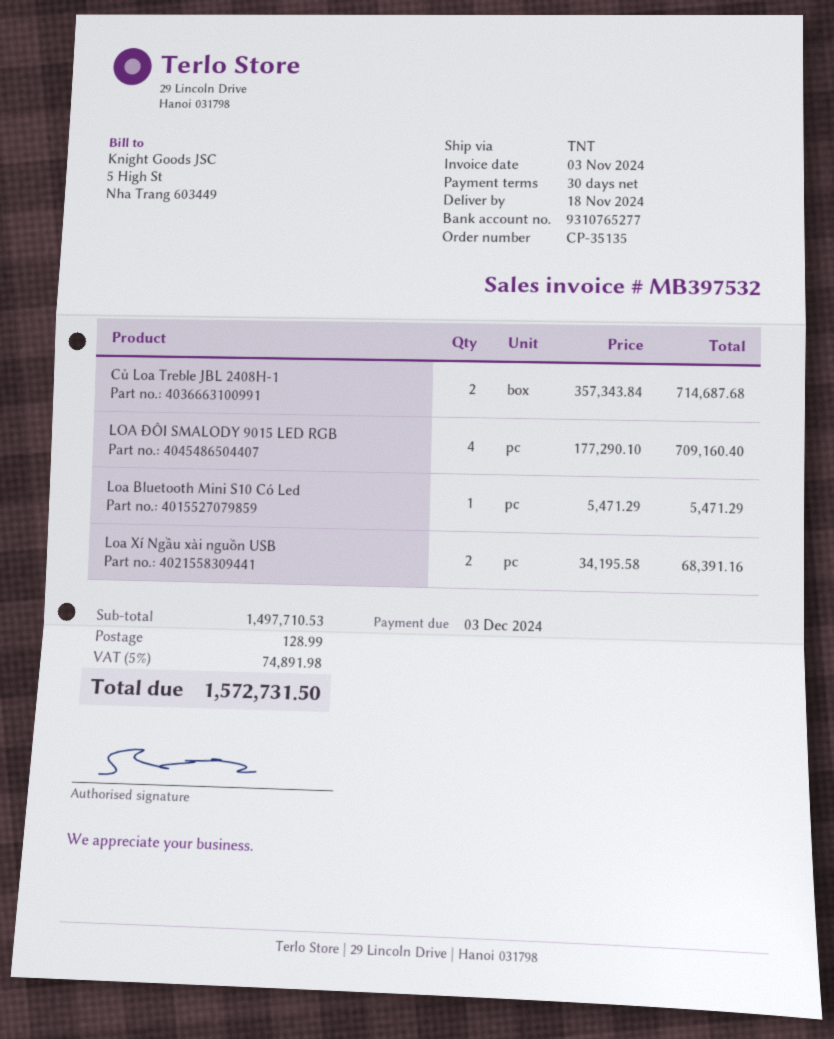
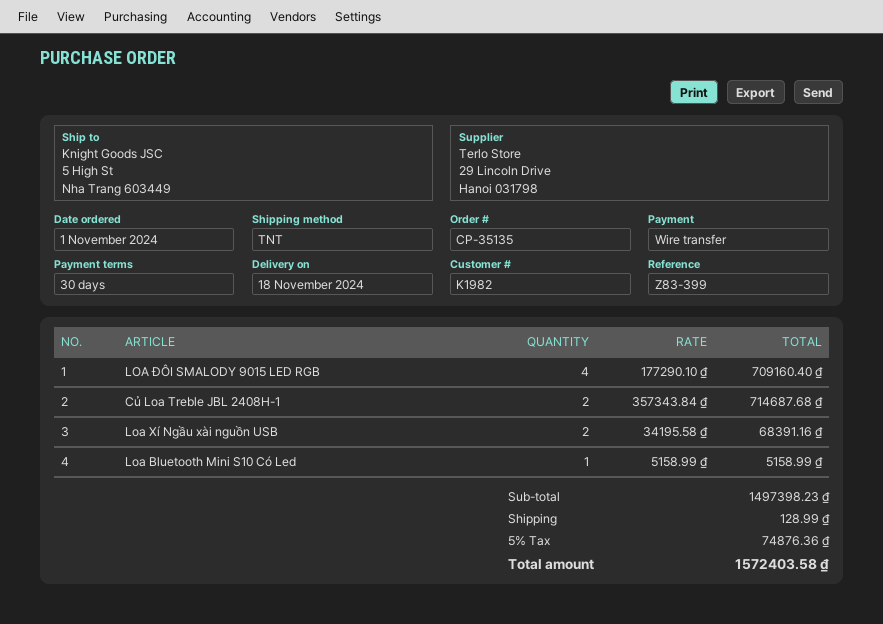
Loa Bluetooth Mini S10 Có Led: 1 x 5471.29 = 5471.29 -> 1 x 5158.99 = 5158.99
subtotal: 1497710.53 -> 1497398.23
tax: 5% = 74891.98 -> 5% = 74876.36
total: 1572731.50 -> 1572403.58

